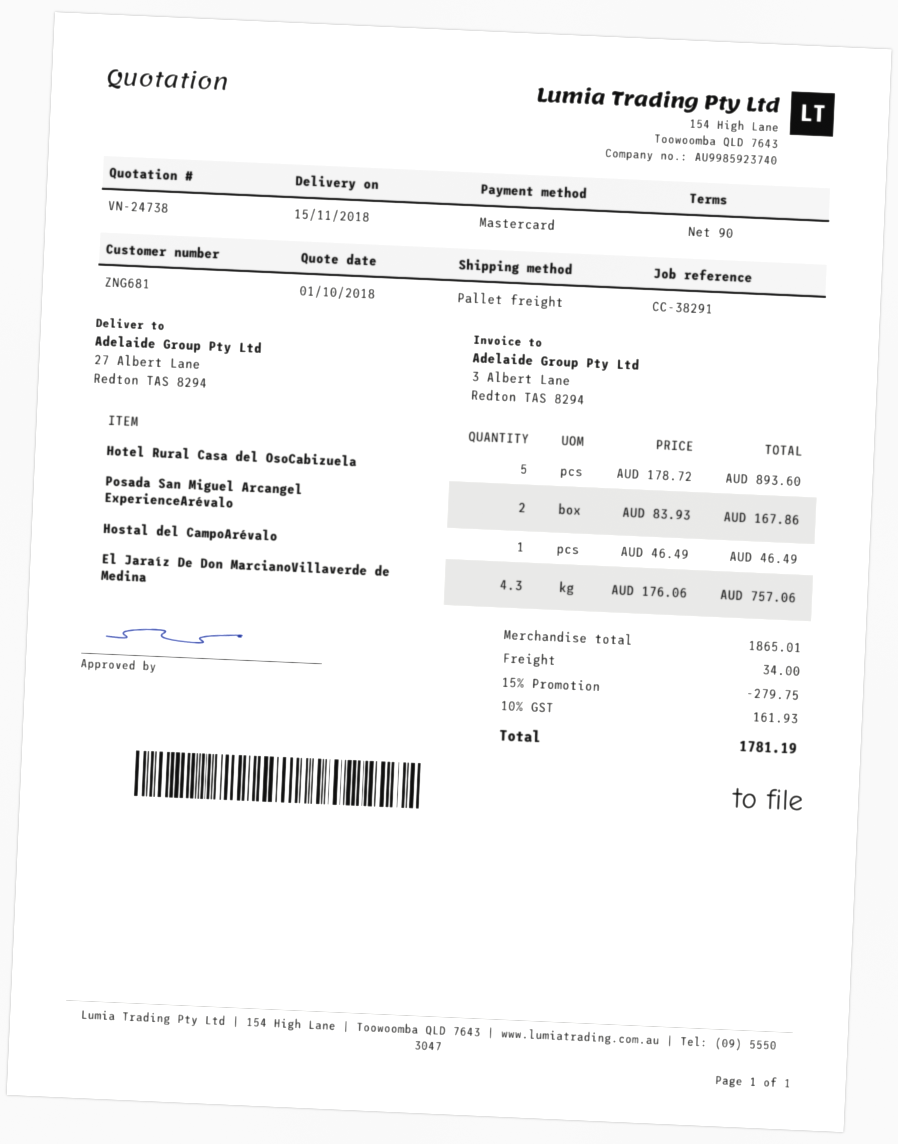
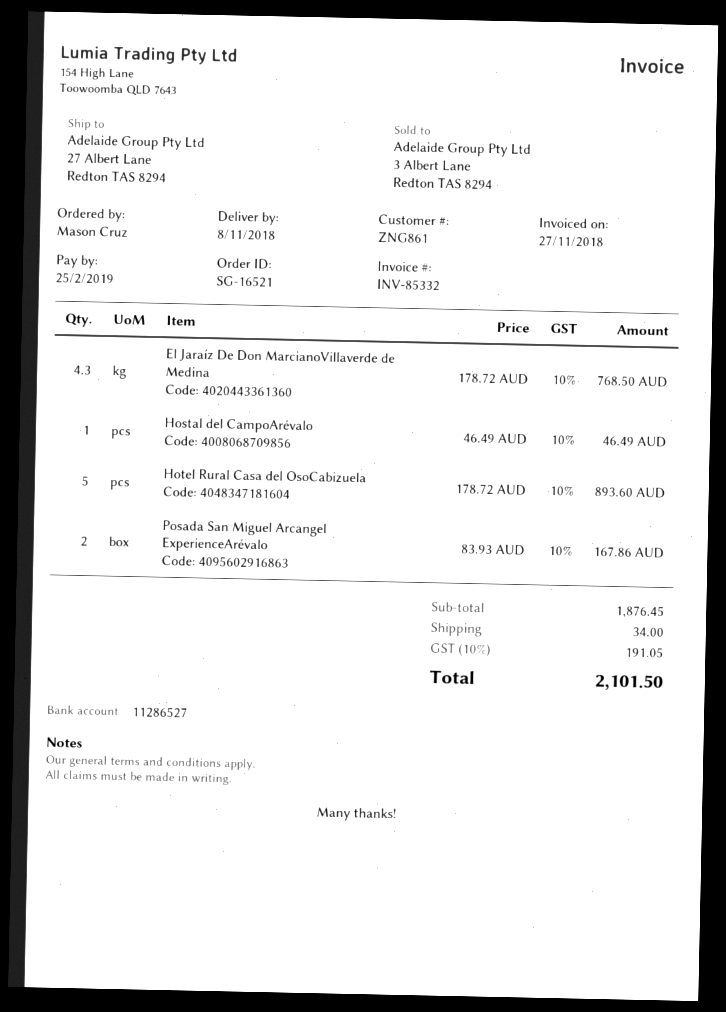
delivery date: 2018-11-15 -> 2018-11-08
customer number: ZNG681 -> ZNG861
El Jaraíz De Don MarcianoVillaverde de Medina: 4.3 x 176.06 = 757.06 -> 4.3 x 178.72 = 768.50
subtotal: 1865.01 -> 1876.45
discount: 15% = 279.75 -> none
tax: 10% = 161.93 -> 10% = 191.05
total: 1781.19 -> 2101.50

